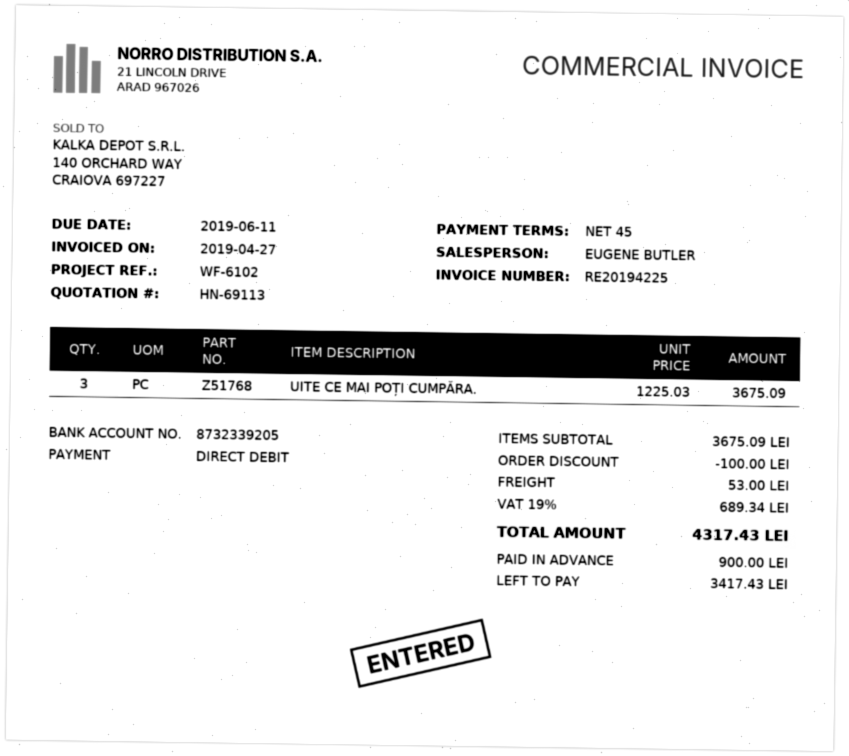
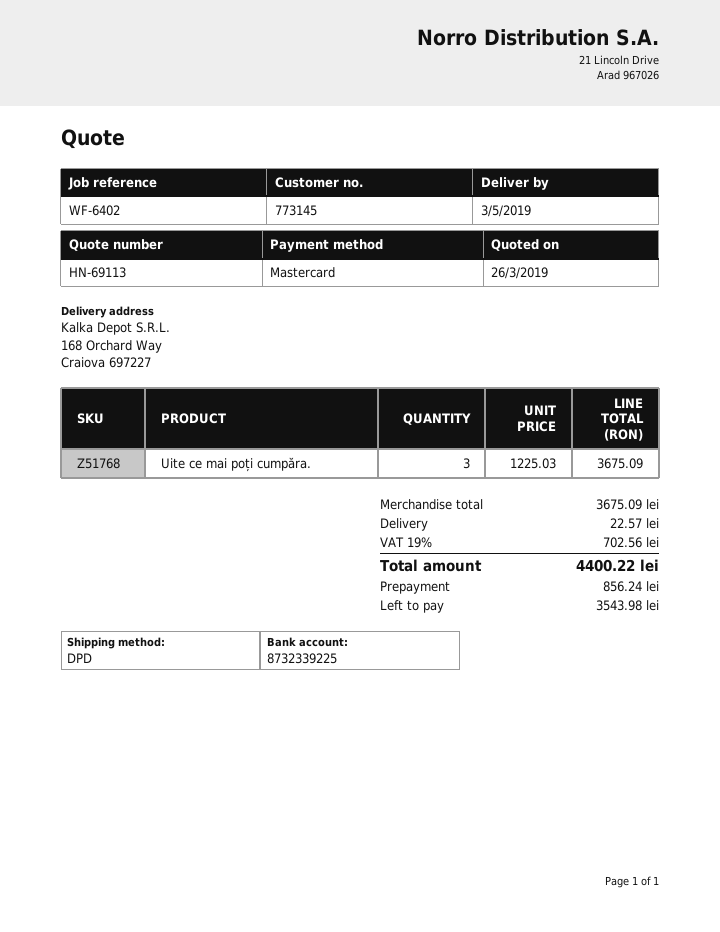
reference: WF-6102 -> WF-6402
payment method: direct debit -> Mastercard
bank account: 8732339205 -> 8732339225
discount: 100.00 -> none
shipping: 53.00 -> 22.57
tax: 19% = 689.34 -> 19% = 702.56
total: 4317.43 -> 4400.22
deposit: 900.00 -> 856.24
balance: 3417.43 -> 3543.98

